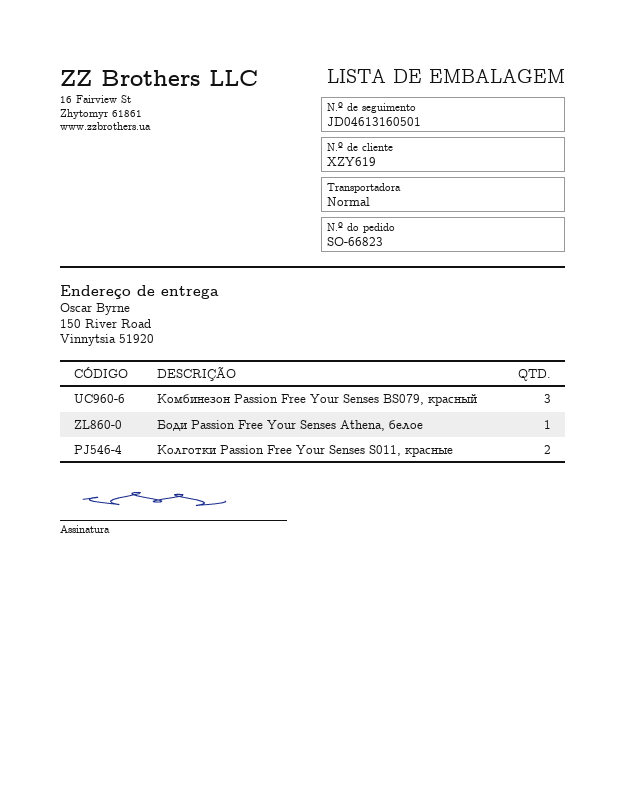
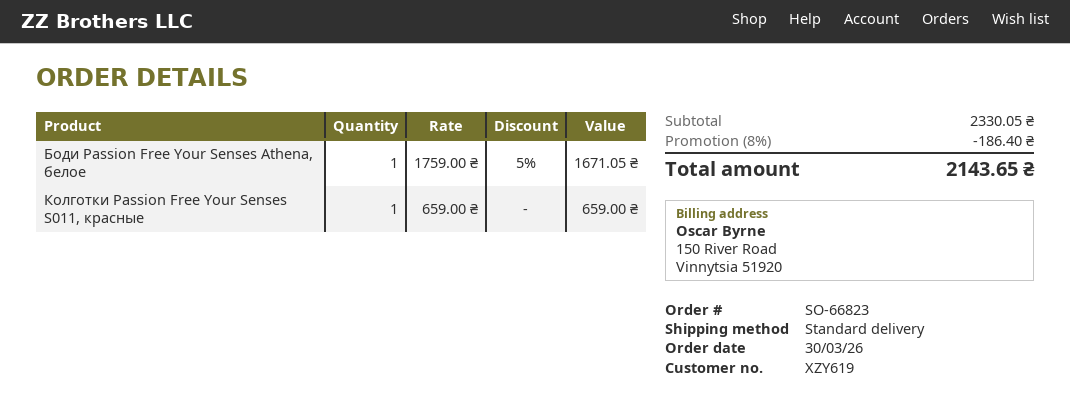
Комбинезон Passion Free Your Senses BS079, красный: 3 -> none
Колготки Passion Free Your Senses S011, красные: 2 -> 1

